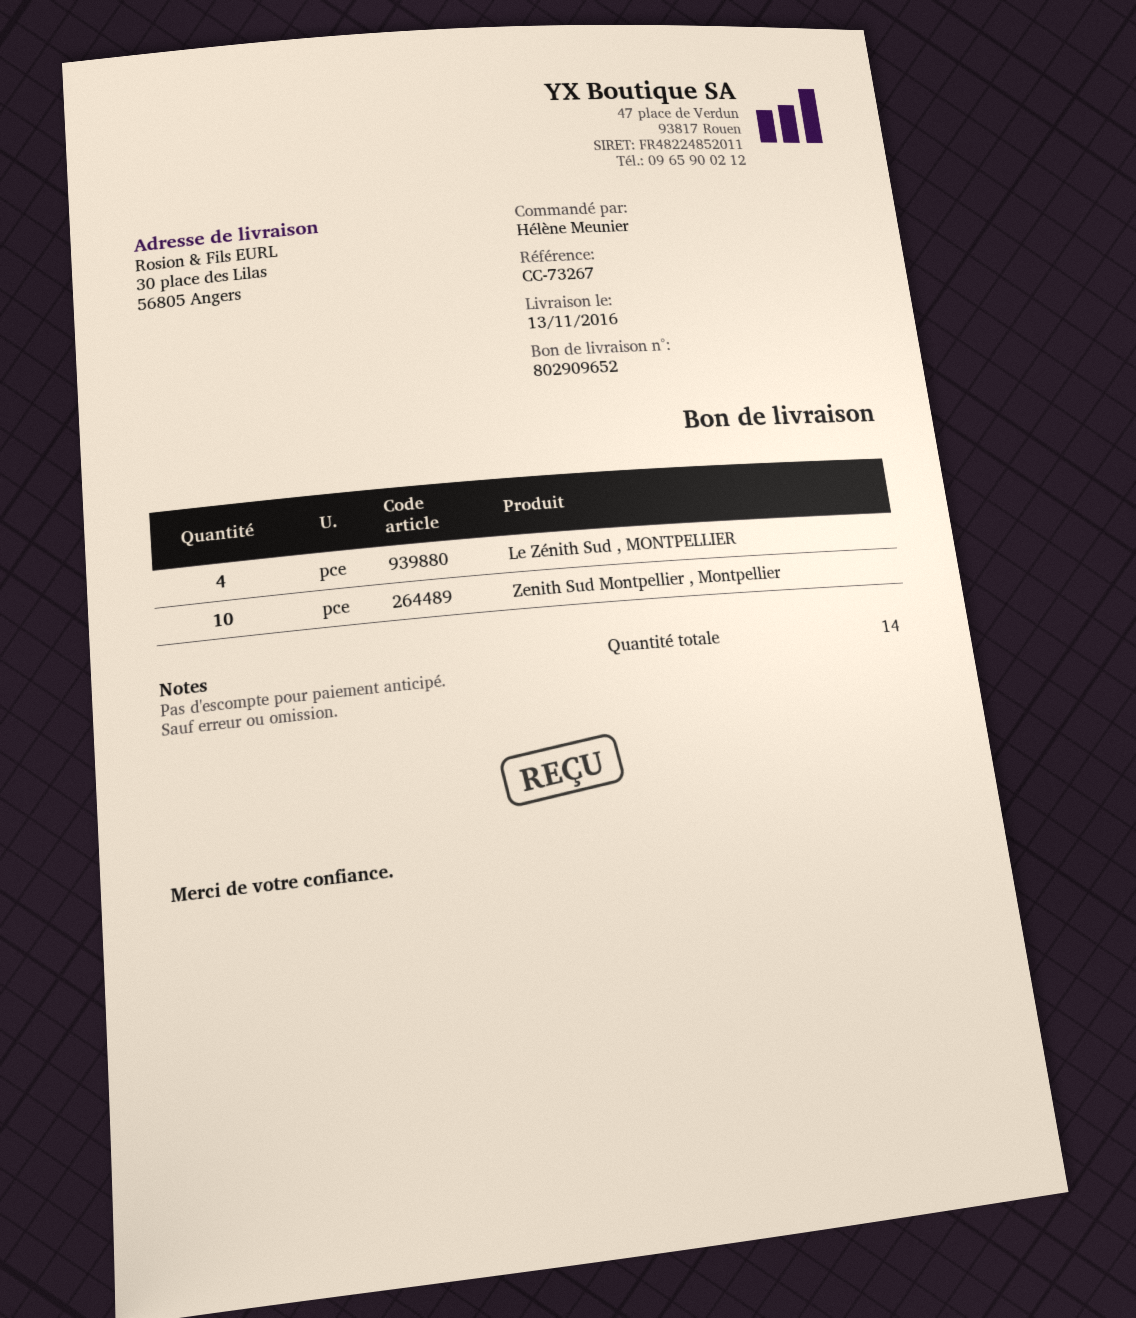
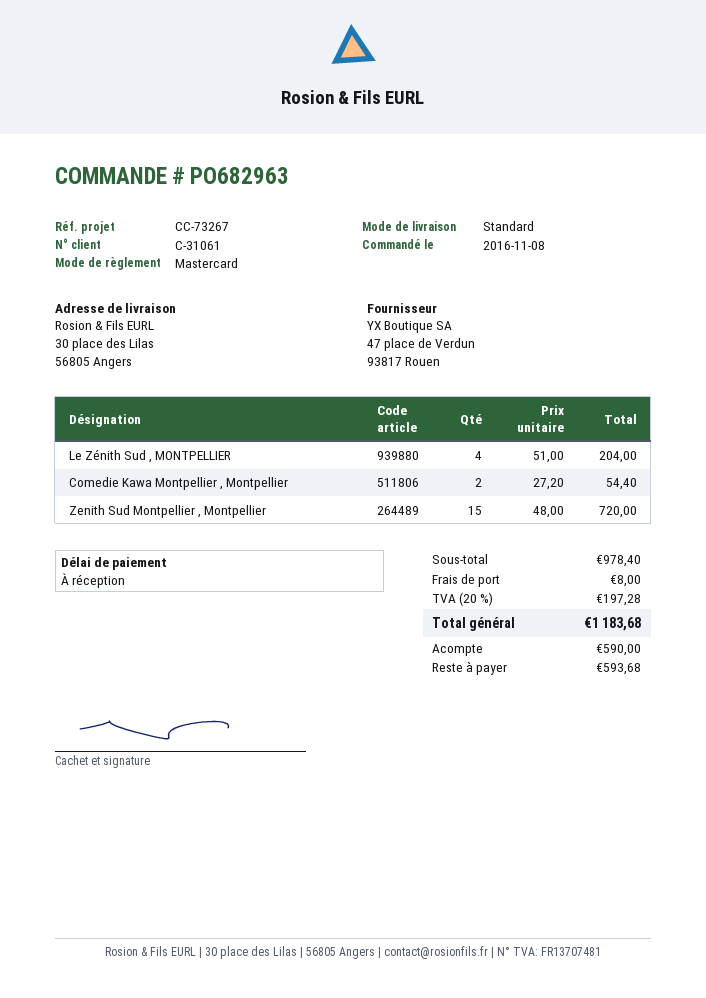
Zenith Sud Montpellier , Montpellier: 10 -> 15
Comedie Kawa Montpellier , Montpellier: none -> 2

